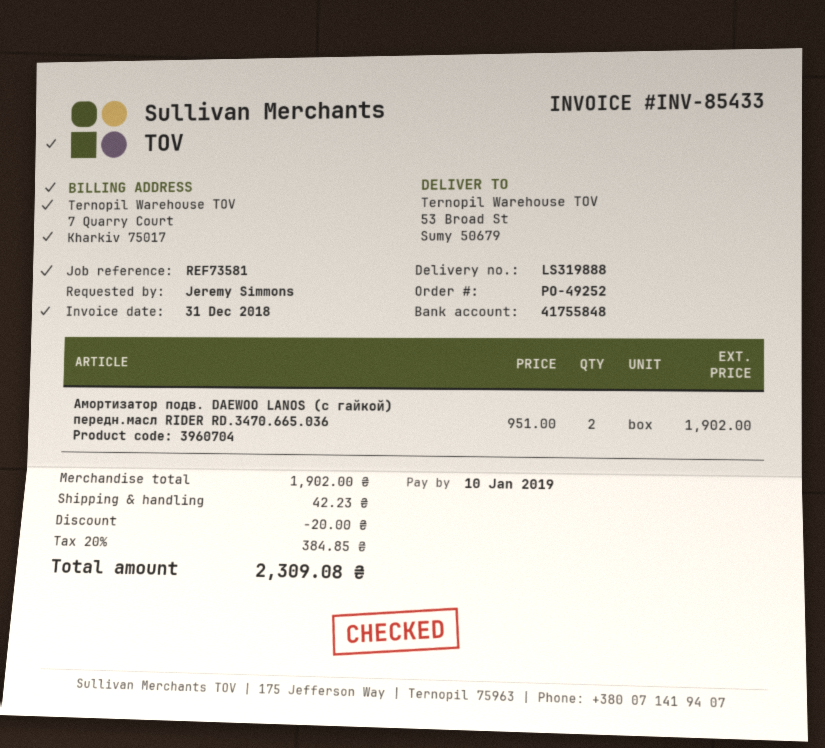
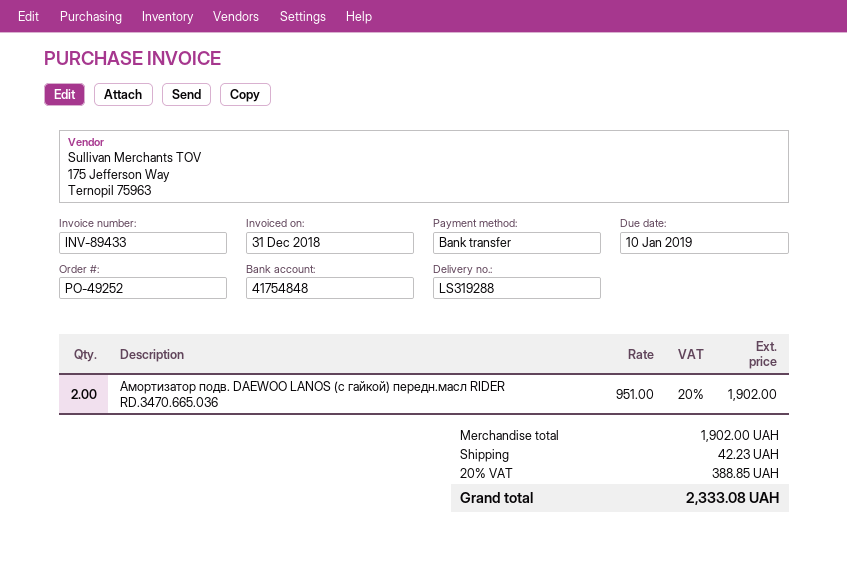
delivery note number: LS319888 -> LS319288
invoice number: INV-85433 -> INV-89433
bank account: 41755848 -> 41754848
discount: 20.00 -> none
tax: 20% = 384.85 -> 20% = 388.85
total: 2309.08 -> 2333.08

